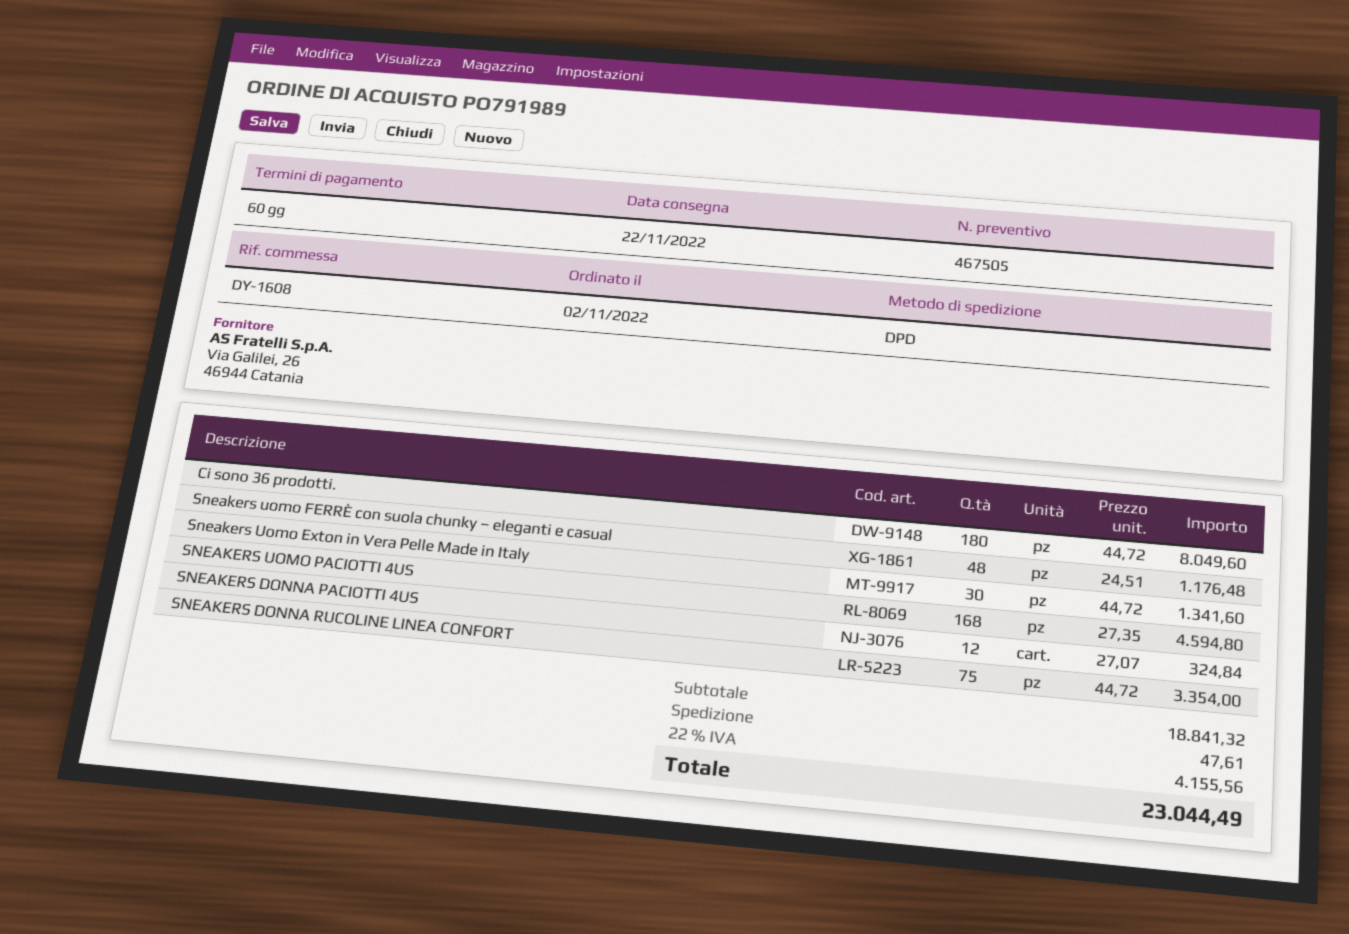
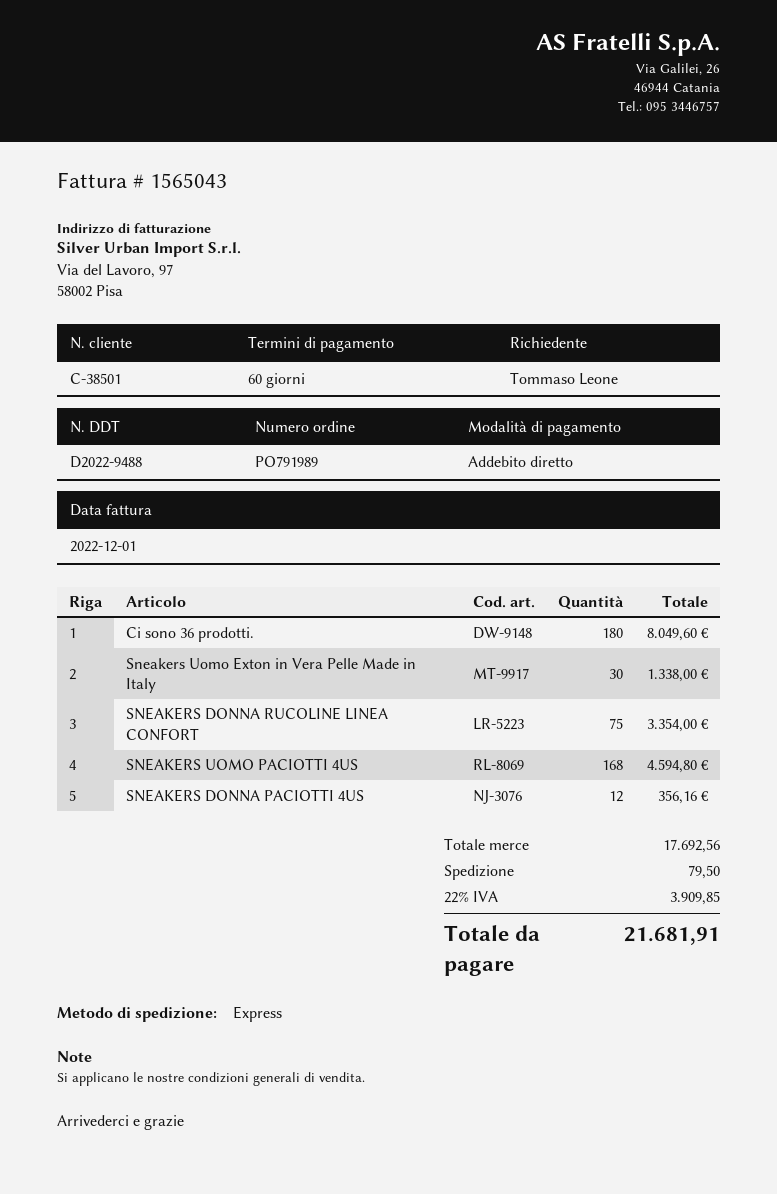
shipping method: DPD -> express
Sneakers uomo FERRÈ con suola chunky – eleganti e casual: 48 for 1176.48 -> none
Sneakers Uomo Exton in Vera Pelle Made in Italy: 30 for 1341.60 -> 30 for 1338.00
SNEAKERS DONNA PACIOTTI 4US: 12 for 324.84 -> 12 for 356.16
subtotal: 18841.32 -> 17692.56
shipping: 47.61 -> 79.50
tax: 22% = 4155.56 -> 22% = 3909.85
total: 23044.49 -> 21681.91

